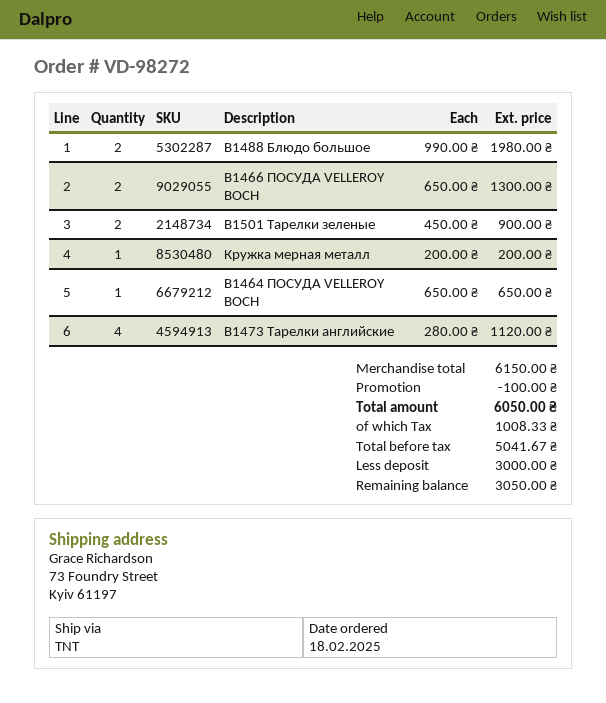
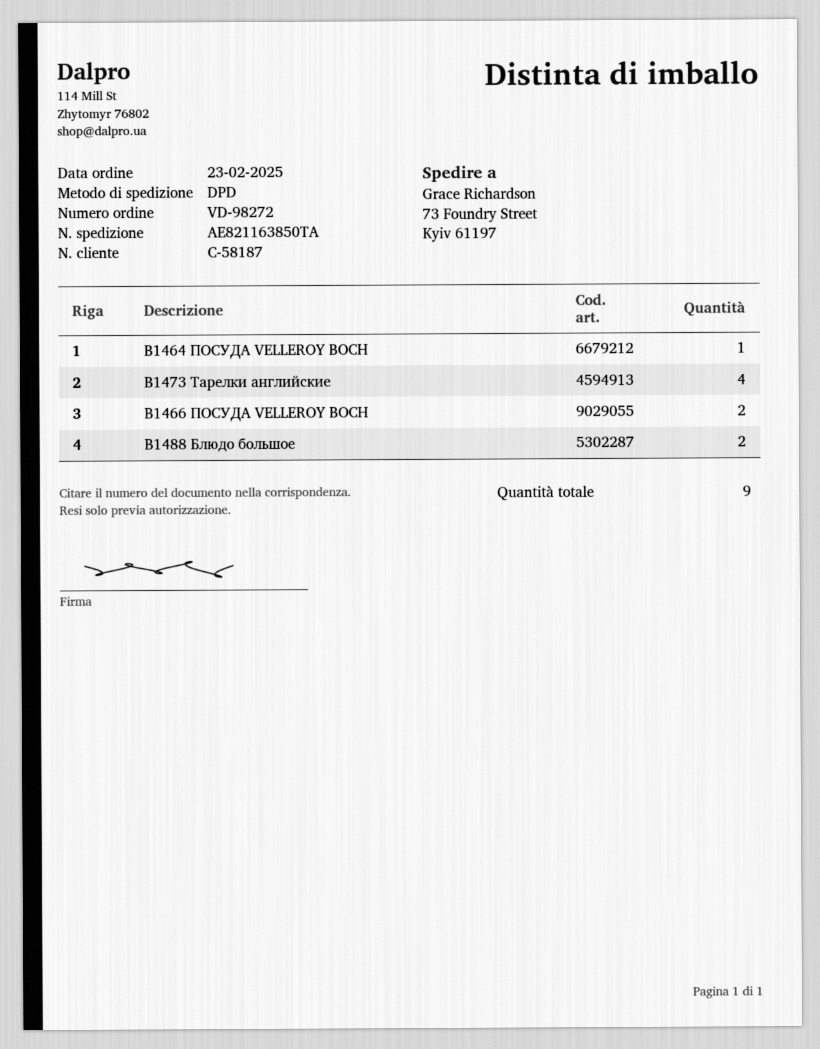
order date: 2025-02-18 -> 2025-02-23
shipping method: TNT -> DPD
В1501 Тарелки зеленые: 2 -> none
Кружка мерная металл: 1 -> none

